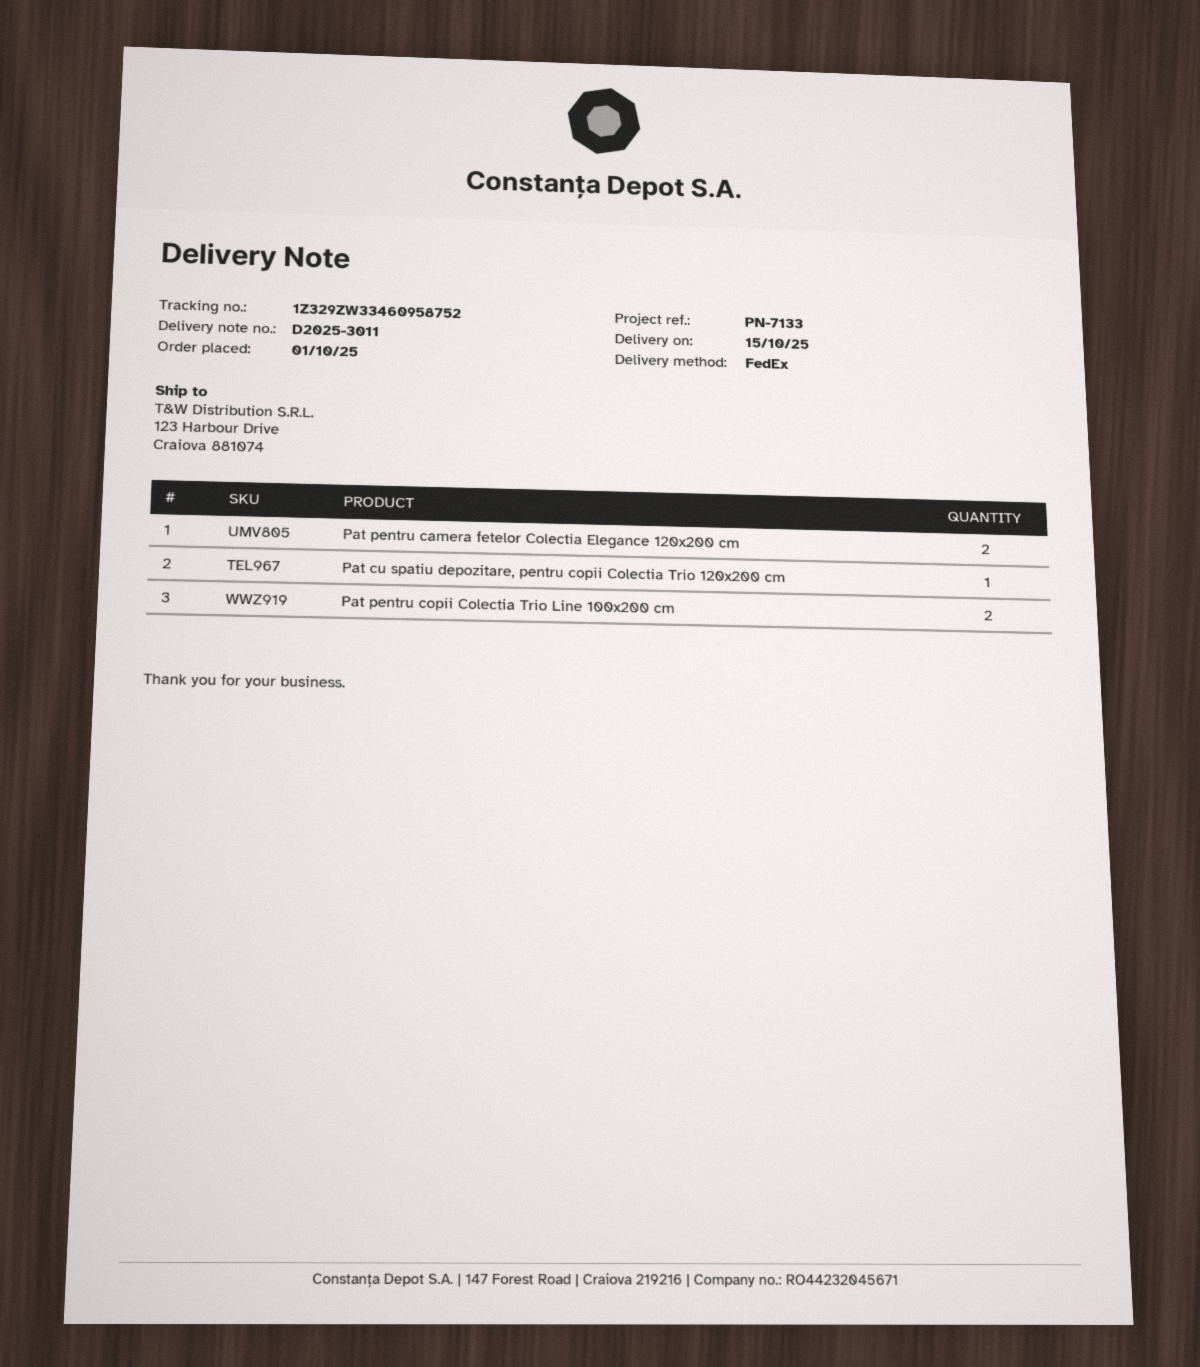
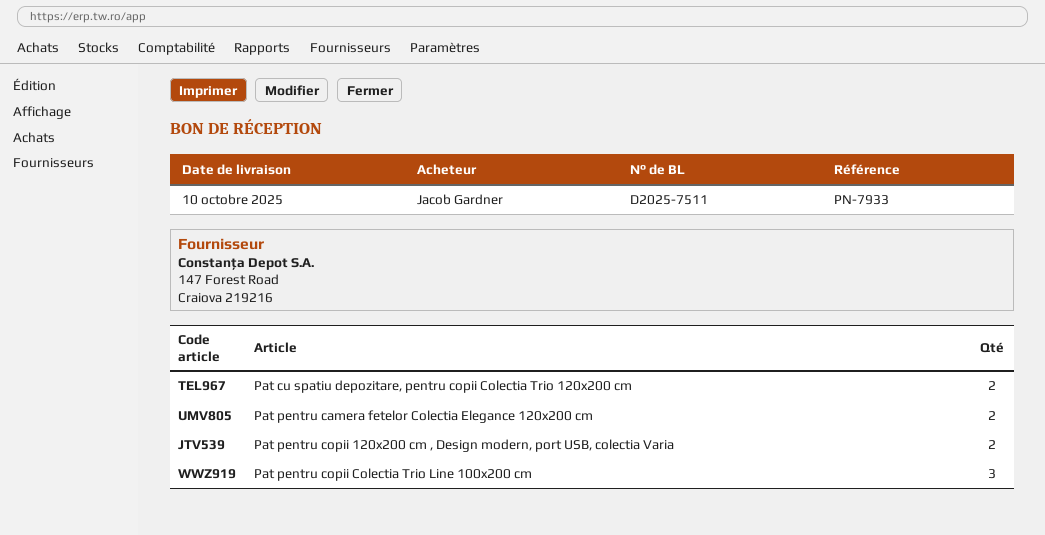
delivery note number: D2025-3011 -> D2025-7511
delivery date: 2025-10-15 -> 2025-10-10
reference: PN-7133 -> PN-7933
Pat cu spatiu depozitare, pentru copii Colectia Trio 120x200 cm: 1 -> 2
Pat pentru copii Colectia Trio Line 100x200 cm: 2 -> 3
Pat pentru copii 120x200 cm , Design modern, port USB, colectia Varia: none -> 2

